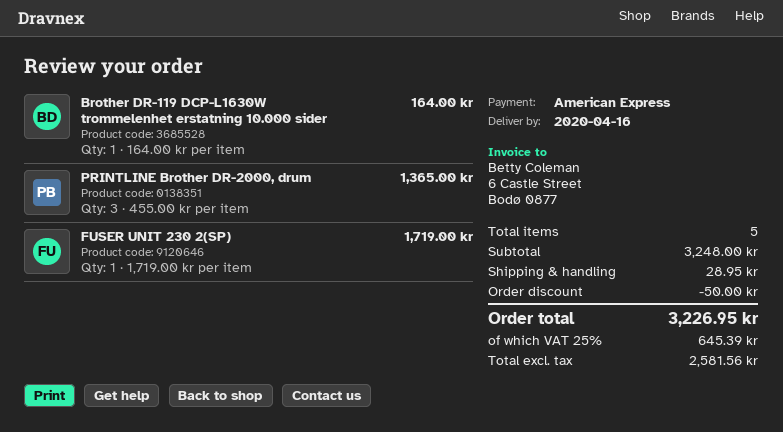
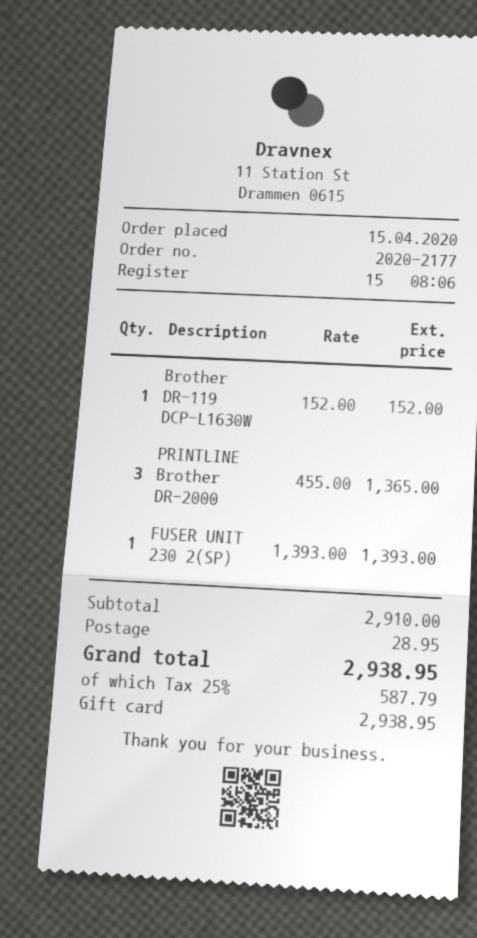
payment method: American Express -> gift card
Brother DR-119 DCP-L1630W trommelenhet erstatning 10.000 sider: 1 x 164.00 = 164.00 -> 1 x 152.00 = 152.00
FUSER UNIT 230 2(SP): 1 x 1719.00 = 1719.00 -> 1 x 1393.00 = 1393.00
subtotal: 3248.00 -> 2910.00
discount: 50.00 -> none
tax: 25% = 645.39 -> 25% = 587.79
total: 3226.95 -> 2938.95

